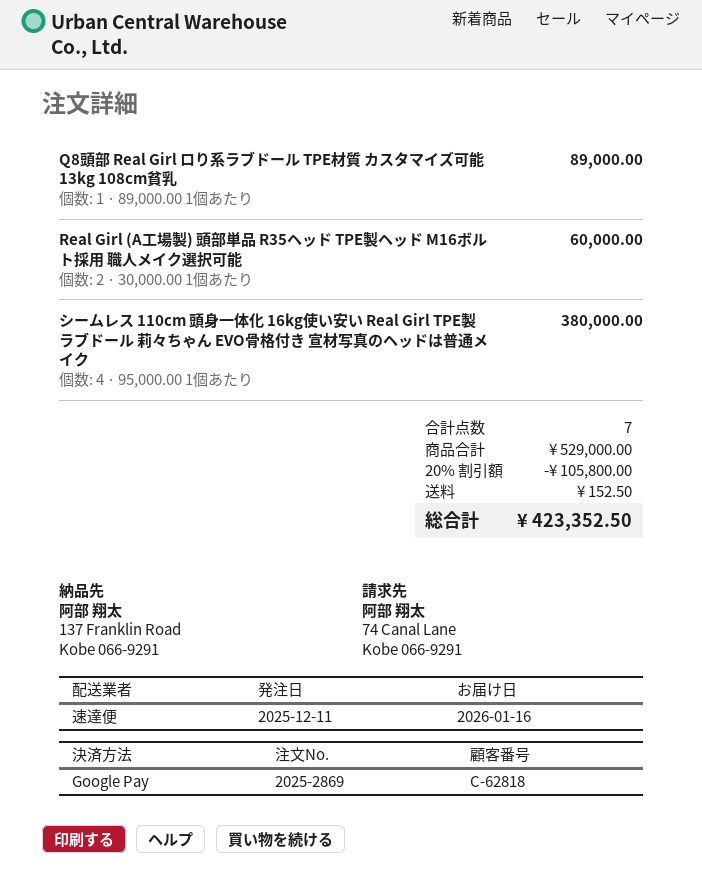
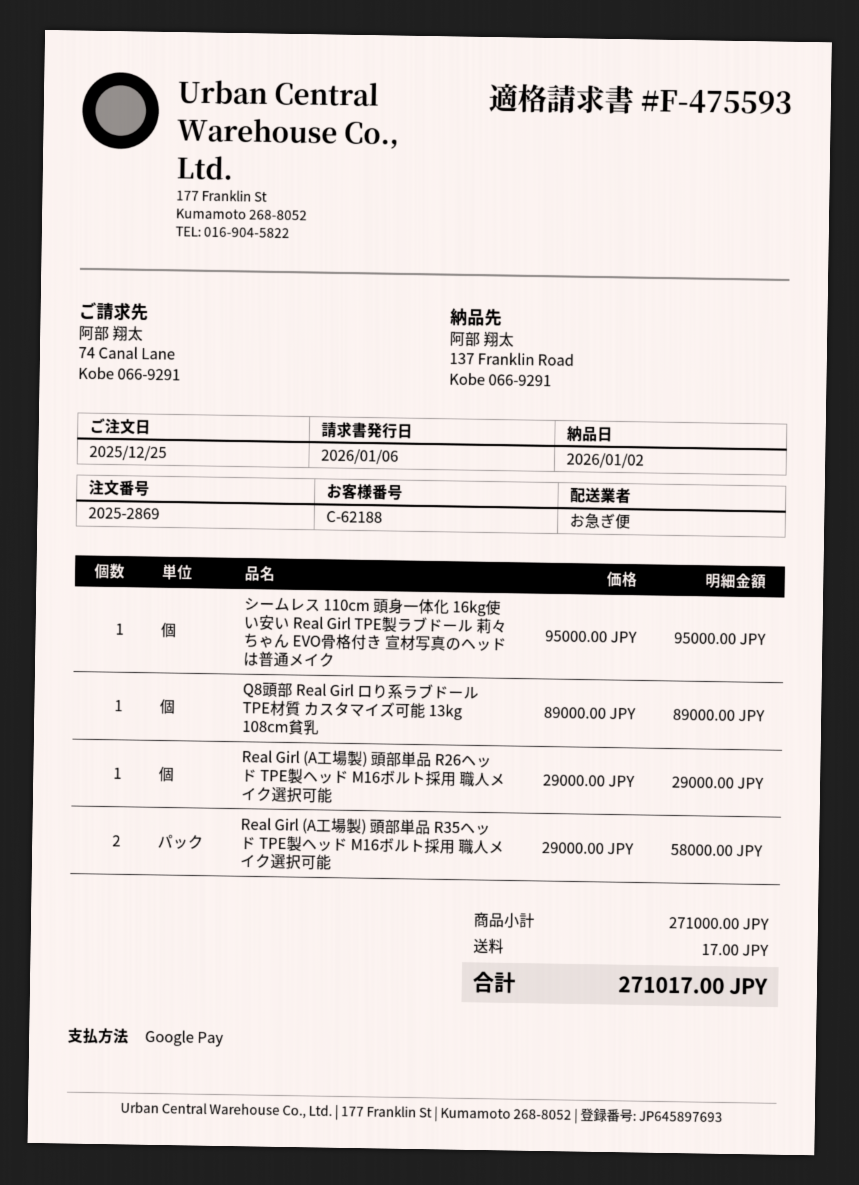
order date: 2025-12-11 -> 2025-12-25
delivery date: 2026-01-16 -> 2026-01-02
customer number: C-62818 -> C-62188
Real Girl (A工場製) 頭部単品 R35ヘッド TPE製ヘッド M16ボルト採用 職人メイク選択可能: 2 x 30000.00 = 60000.00 -> 2 x 29000.00 = 58000.00
シームレス 110cm 頭身一体化 16kg使い安い Real Girl TPE製ラブドール 莉々ちゃん EVO骨格付き 宣材写真のヘッドは普通メイク: 4 x 95000.00 = 380000.00 -> 1 x 95000.00 = 95000.00
Real Girl (A工場製) 頭部単品 R26ヘッド TPE製ヘッド M16ボルト採用 職人メイク選択可能: none -> 1 x 29000.00 = 29000.00
subtotal: 529000.00 -> 271000.00
discount: 20% = 105800.00 -> none
shipping: 152.50 -> 17.00
total: 423352.50 -> 271017.00

